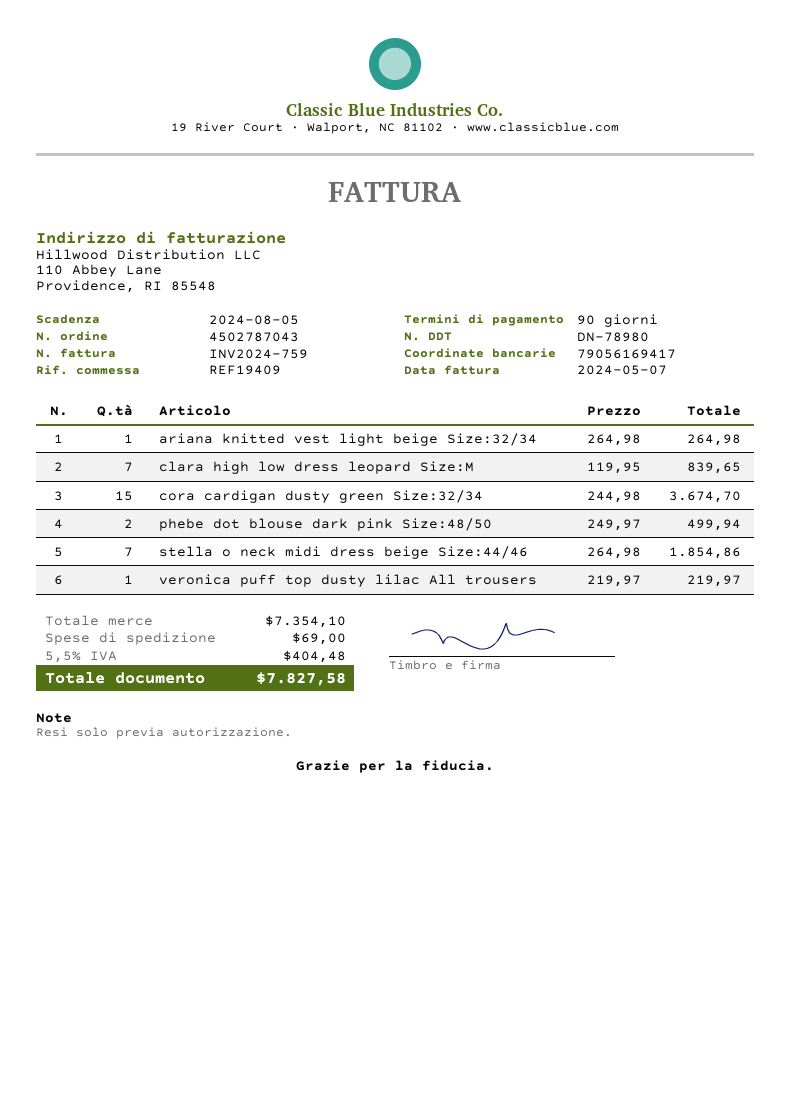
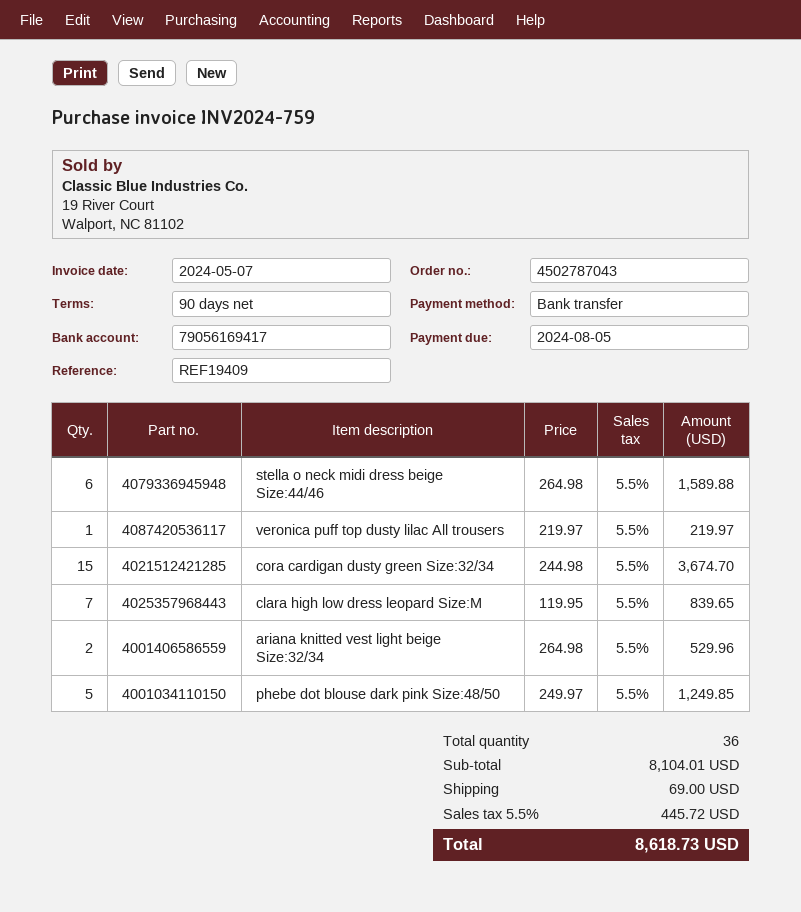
ariana knitted vest light beige Size:32/34: 1 x 264.98 = 264.98 -> 2 x 264.98 = 529.96
phebe dot blouse dark pink Size:48/50: 2 x 249.97 = 499.94 -> 5 x 249.97 = 1249.85
stella o neck midi dress beige Size:44/46: 7 x 264.98 = 1854.86 -> 6 x 264.98 = 1589.88
subtotal: 7354.10 -> 8104.01
tax: 5.5% = 404.48 -> 5.5% = 445.72
total: 7827.58 -> 8618.73

